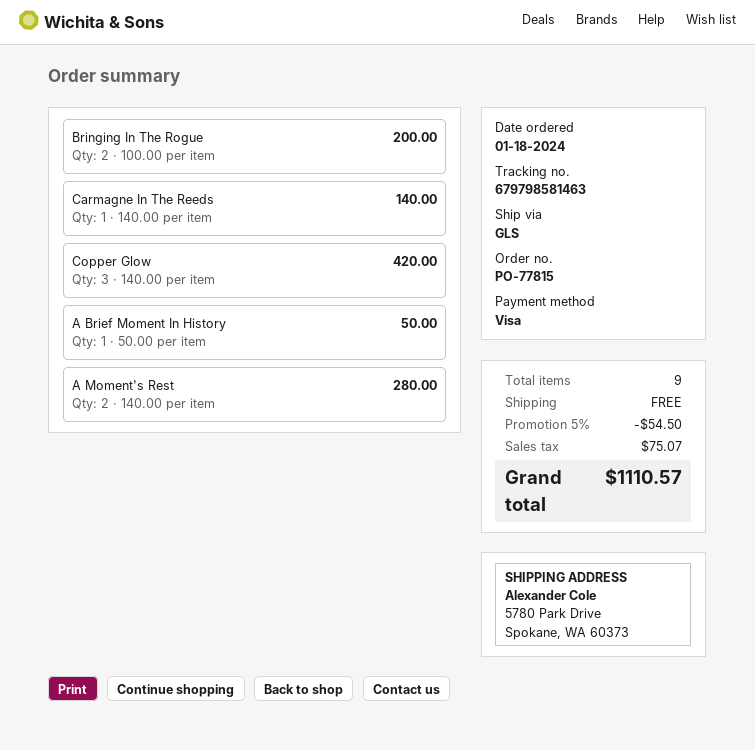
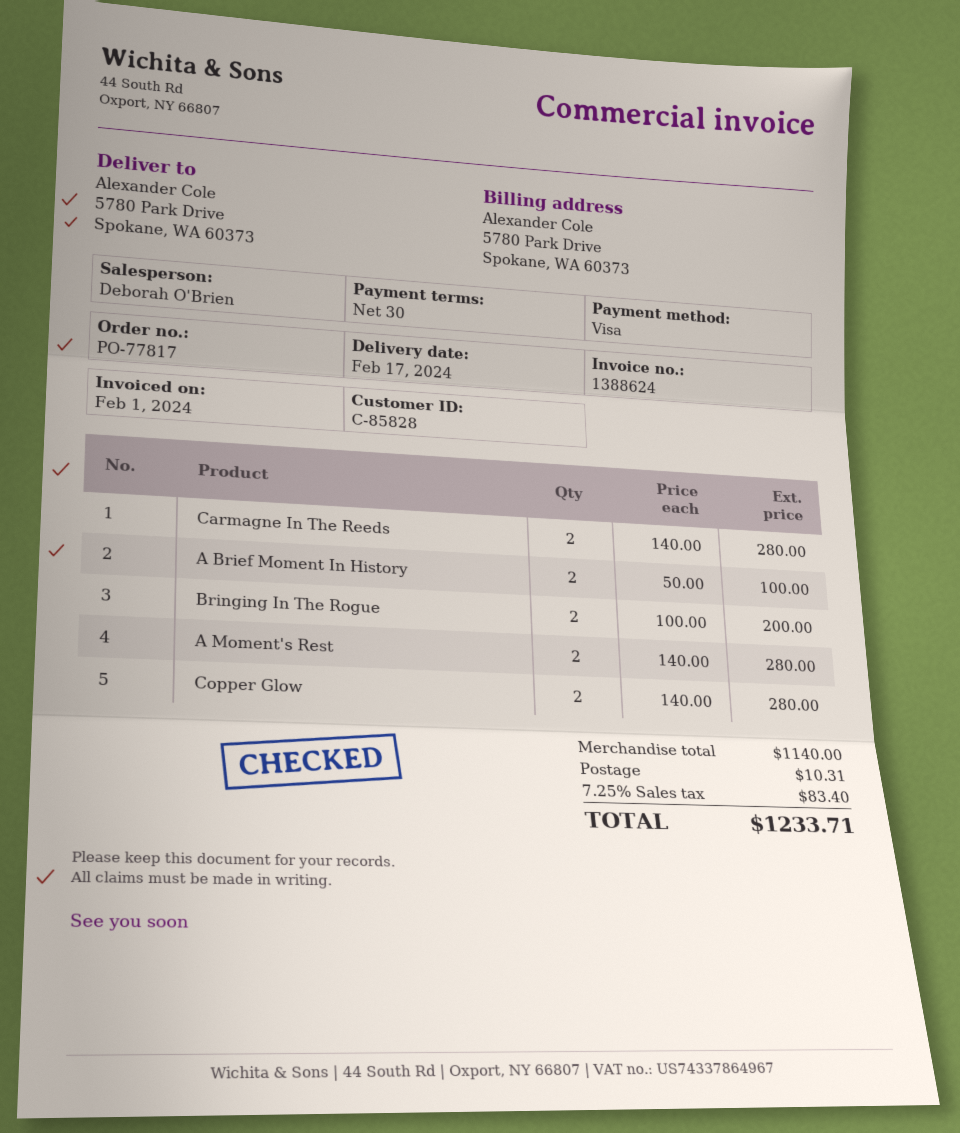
order number: PO-77815 -> PO-77817
Carmagne In The Reeds: 1 x 140.00 = 140.00 -> 2 x 140.00 = 280.00
Copper Glow: 3 x 140.00 = 420.00 -> 2 x 140.00 = 280.00
A Brief Moment In History: 1 x 50.00 = 50.00 -> 2 x 50.00 = 100.00
discount: 5% = 54.50 -> none
shipping: 0.00 -> 10.31
tax: 75.07 -> 83.40
total: 1110.57 -> 1233.71

